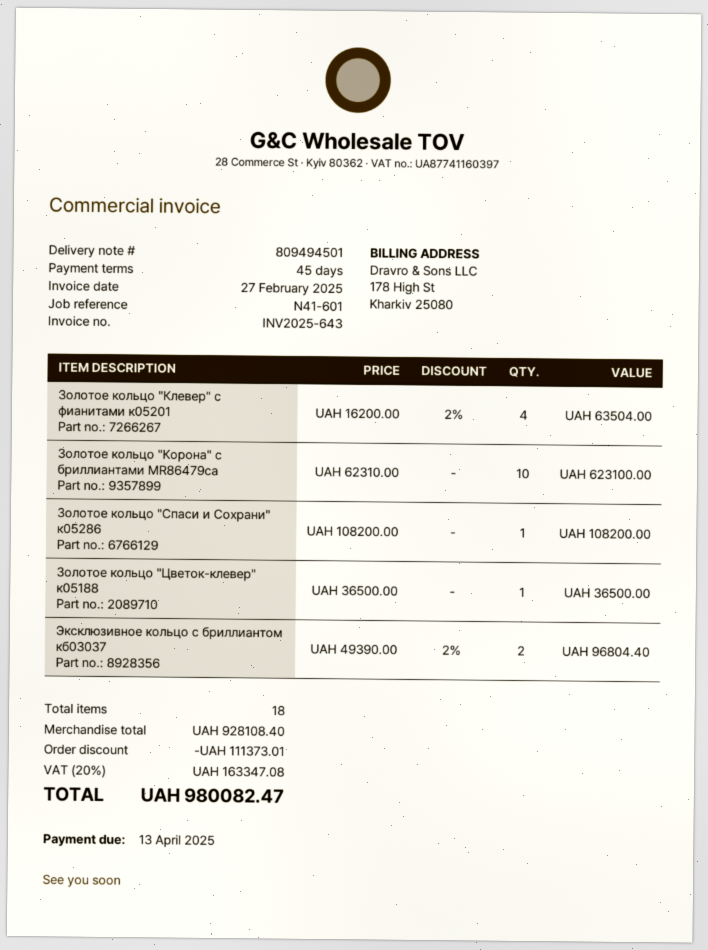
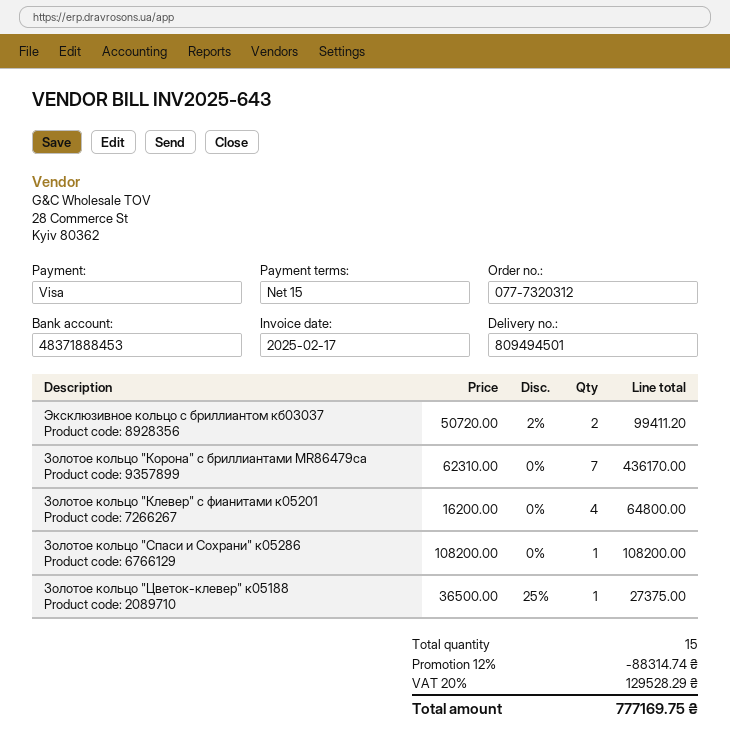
invoice date: 2025-02-27 -> 2025-02-17
payment terms: 45 days -> 15 days
Золотое кольцо "Клевер" с фианитами к05201: 4 x 16200.00 - 2% = 63504.00 -> 4 x 16200.00 = 64800.00
Золотое кольцо "Корона" с бриллиантами MR86479ca: 10 x 62310.00 = 623100.00 -> 7 x 62310.00 = 436170.00
Золотое кольцо "Цветок-клевер" к05188: 1 x 36500.00 = 36500.00 -> 1 x 36500.00 - 25% = 27375.00
Эксклюзивное кольцо с бриллиантом кб03037: 2 x 49390.00 - 2% = 96804.40 -> 2 x 50720.00 - 2% = 99411.20
total quantity: 18 -> 15
discount: 111373.01 -> 88314.74
tax: 20% = 163347.08 -> 20% = 129528.29
total: 980082.47 -> 777169.75

